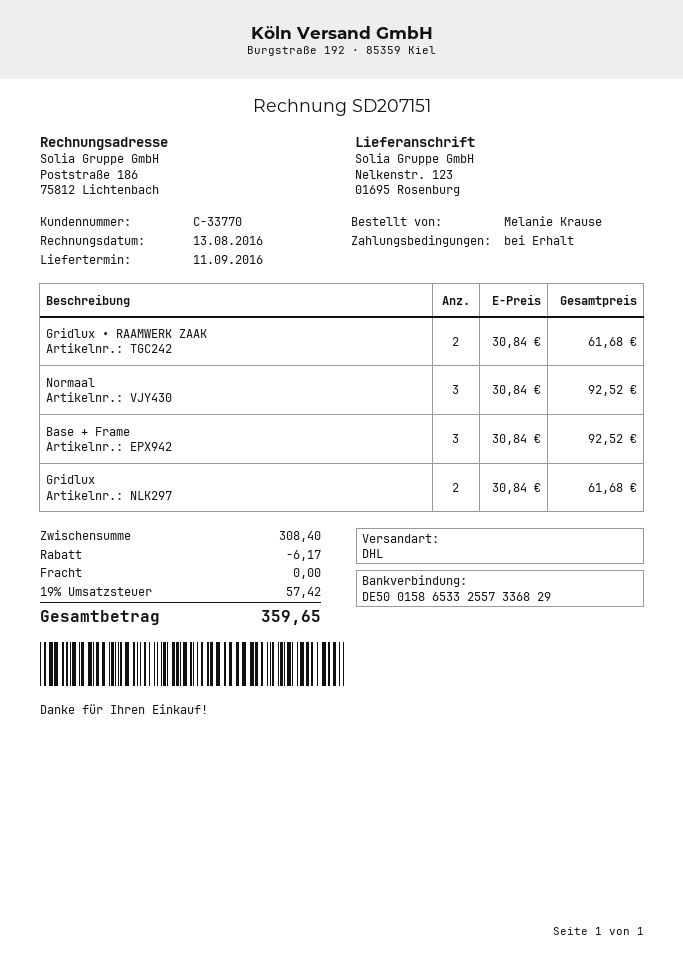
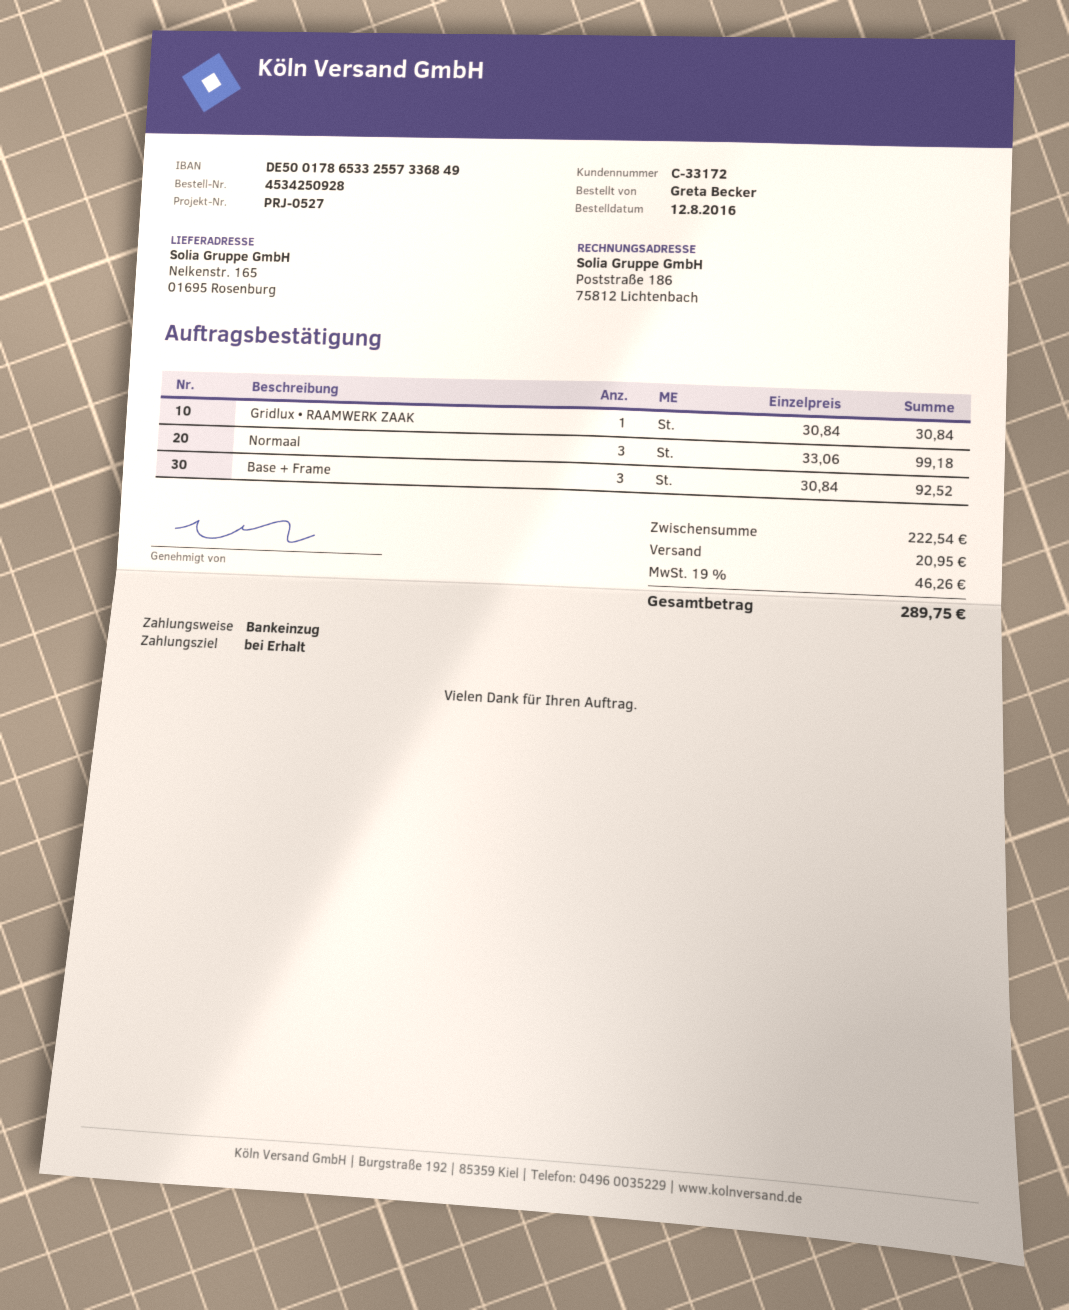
customer number: C-33770 -> C-33172
ordered by: Melanie Krause -> Greta Becker
bank account: DE50015865332557336829 -> DE50017865332557336849
ship to: Nelkenstr. 123, 01695 Rosenburg -> Nelkenstr. 165, 01695 Rosenburg
Gridlux • RAAMWERK ZAAK: 2 x 30.84 = 61.68 -> 1 x 30.84 = 30.84
Normaal: 3 x 30.84 = 92.52 -> 3 x 33.06 = 99.18
Gridlux: 2 x 30.84 = 61.68 -> none
subtotal: 308.40 -> 222.54
discount: 6.17 -> none
shipping: 0.00 -> 20.95
tax: 19% = 57.42 -> 19% = 46.26
total: 359.65 -> 289.75

